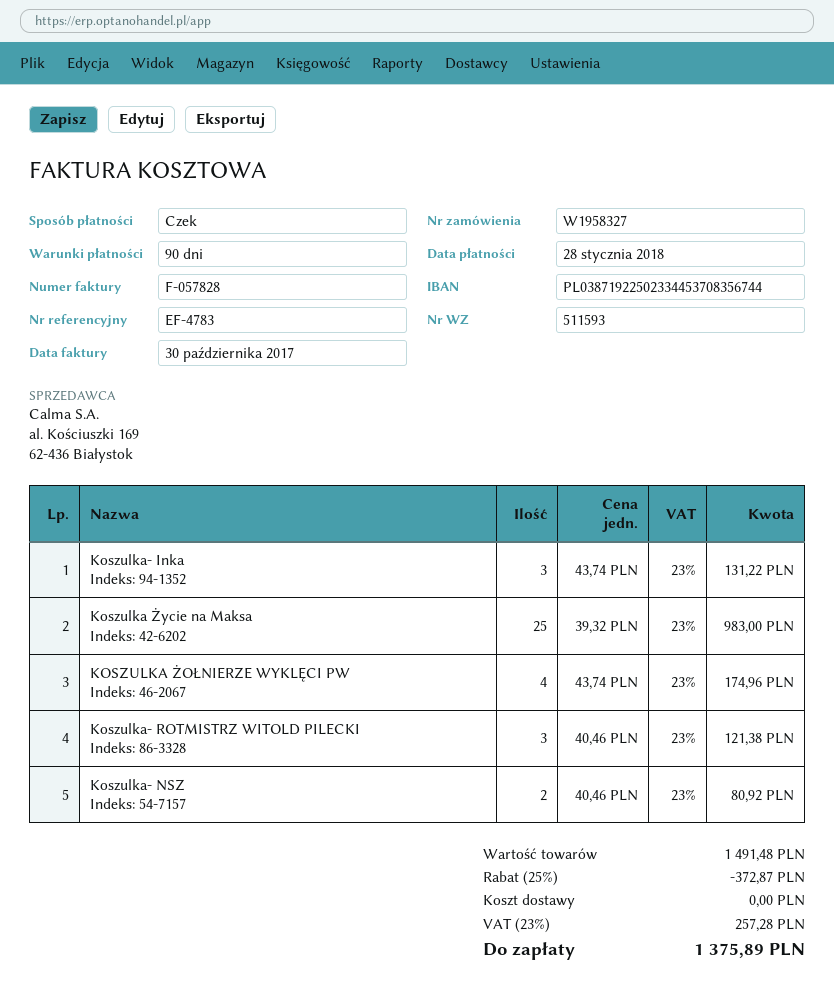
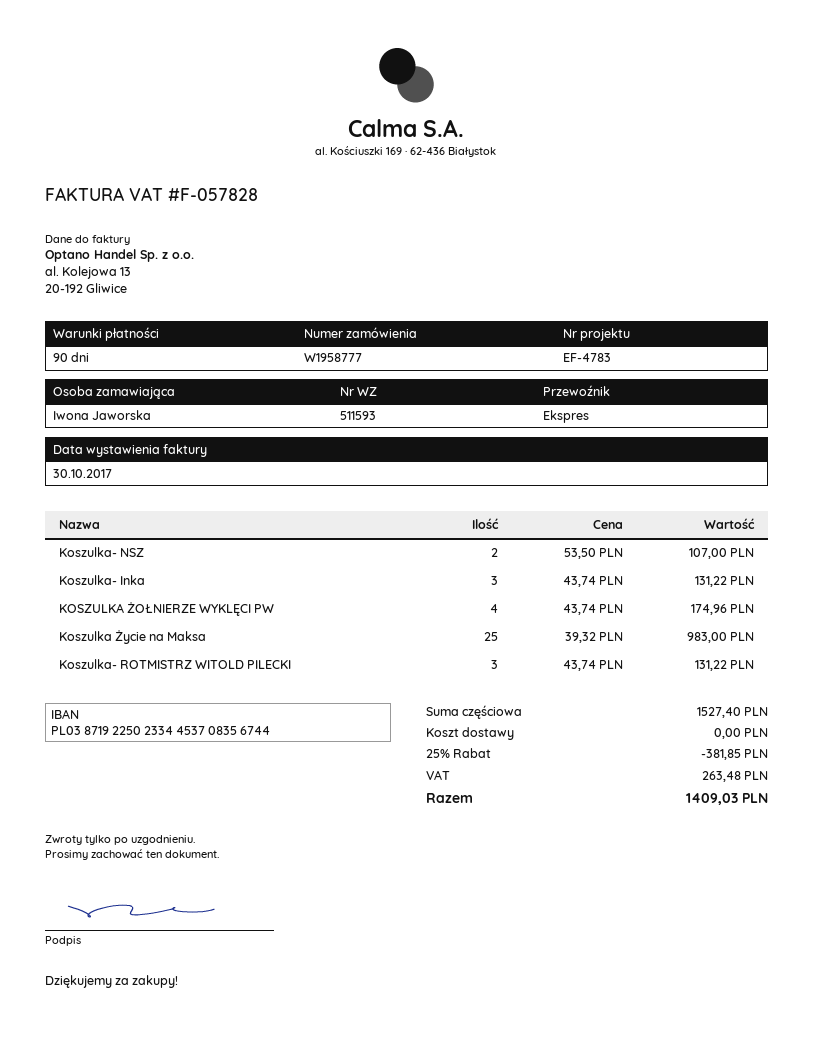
order number: W1958327 -> W1958777
Koszulka- ROTMISTRZ WITOLD PILECKI: 3 x 40.46 = 121.38 -> 3 x 43.74 = 131.22
Koszulka- NSZ: 2 x 40.46 = 80.92 -> 2 x 53.50 = 107.00
subtotal: 1491.48 -> 1527.40
discount: 25% = 372.87 -> 25% = 381.85
tax: 257.28 -> 263.48
total: 1375.89 -> 1409.03

